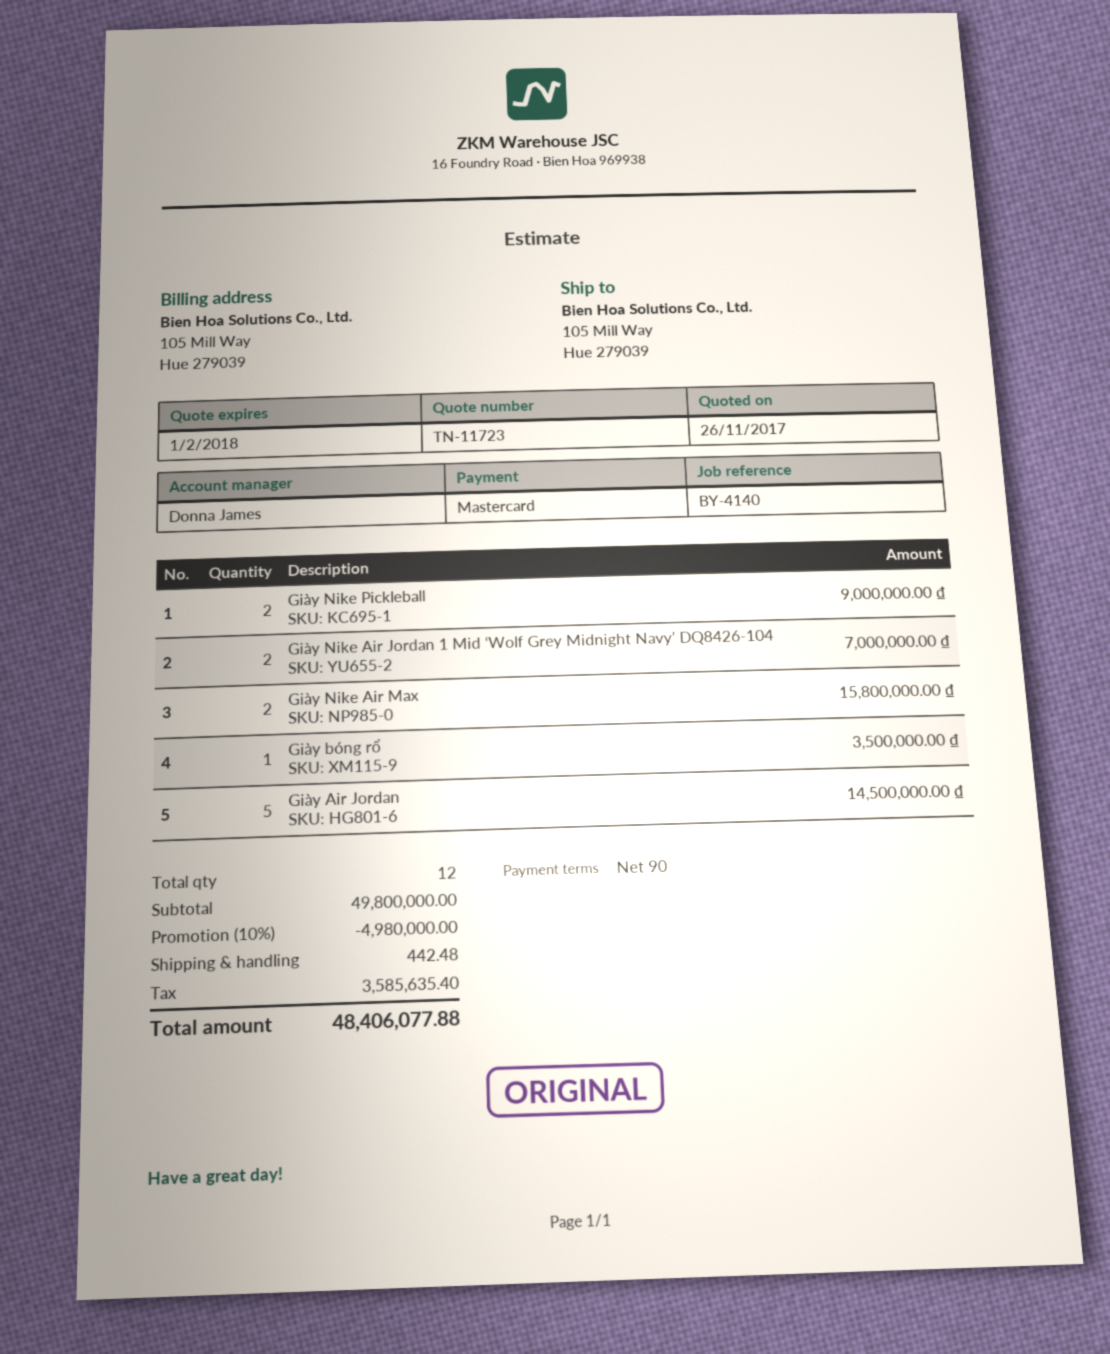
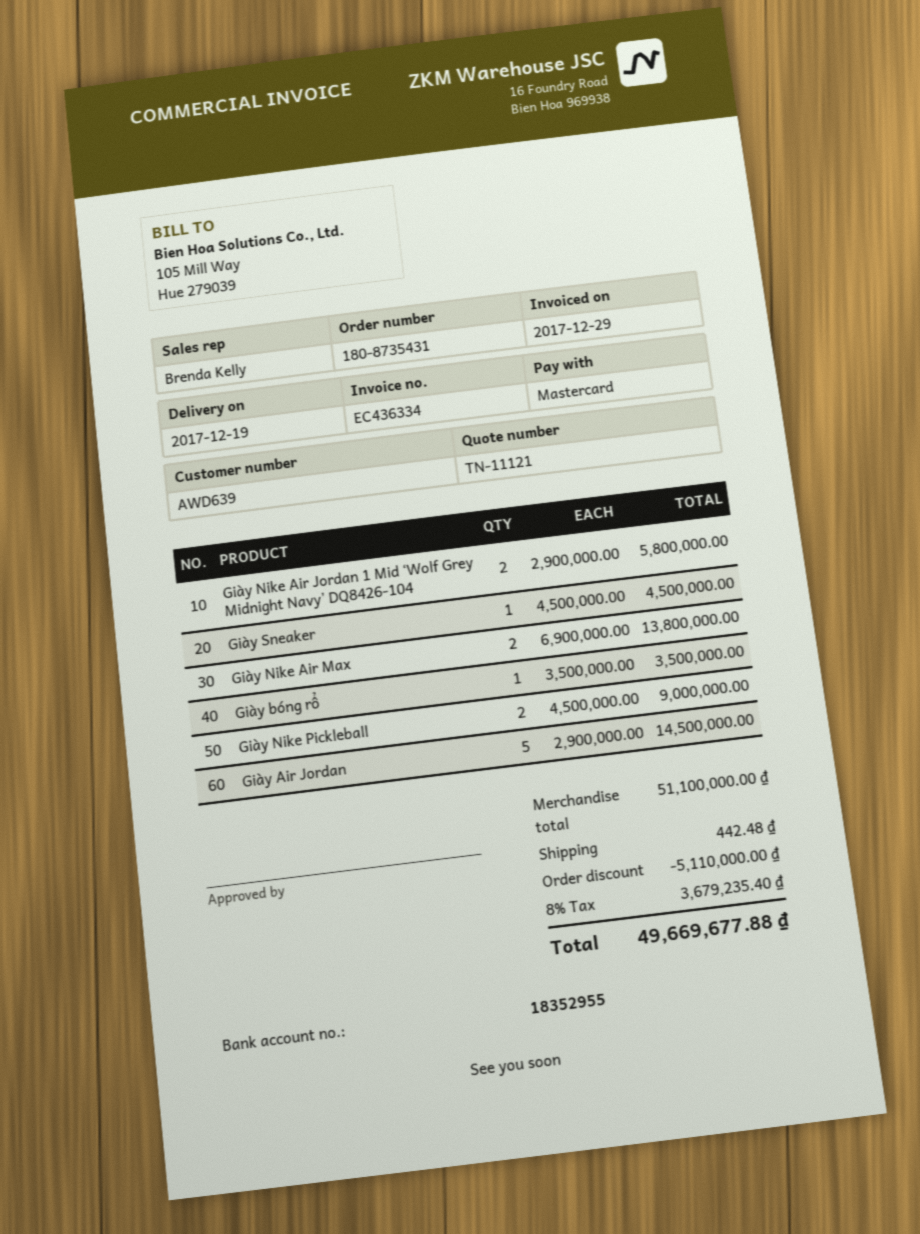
quote number: TN-11723 -> TN-11121
sales rep: Donna James -> Brenda Kelly
Giày Nike Air Jordan 1 Mid ‘Wolf Grey Midnight Navy’ DQ8426-104: 2 for 7000000.00 -> 2 for 5800000.00
Giày Nike Air Max: 2 for 15800000.00 -> 2 for 13800000.00
Giày Sneaker: none -> 1 for 4500000.00
subtotal: 49800000.00 -> 51100000.00
discount: 4980000.00 -> 5110000.00
tax: 3585635.40 -> 3679235.40
total: 48406077.88 -> 49669677.88

